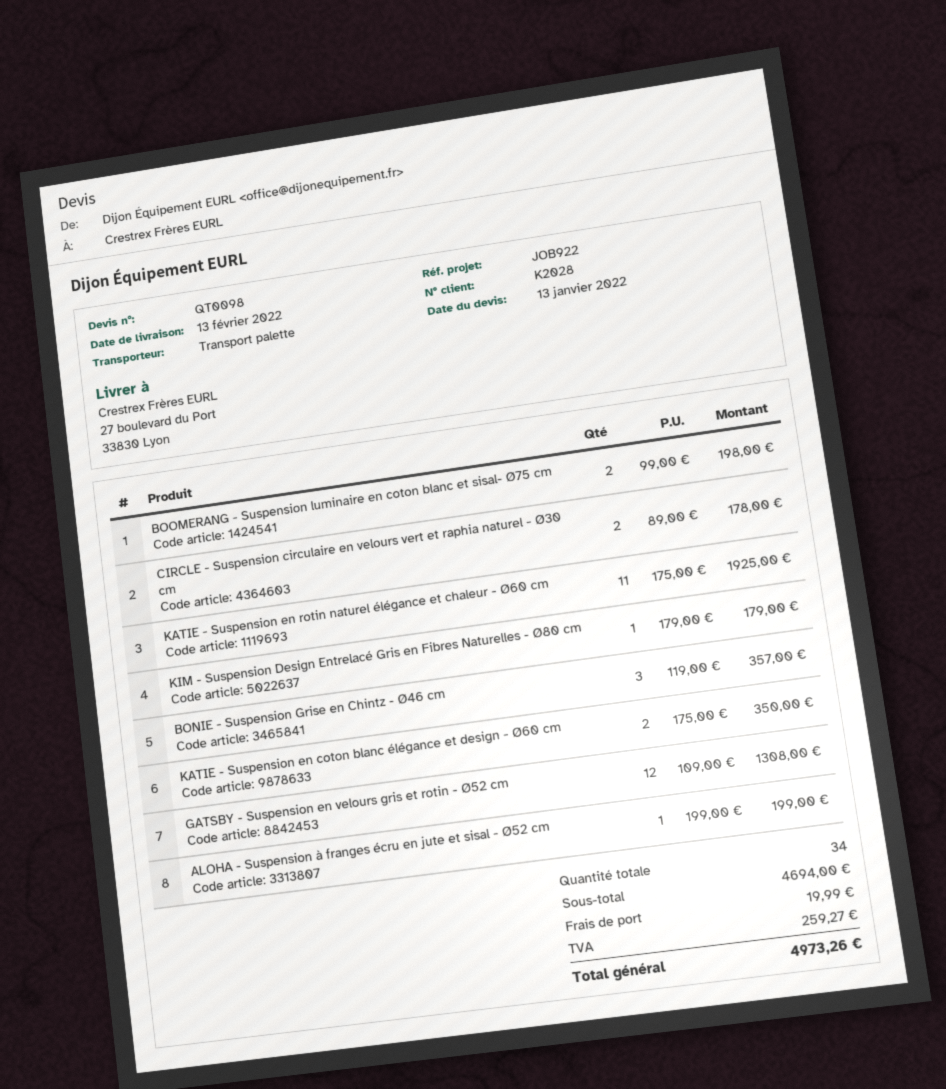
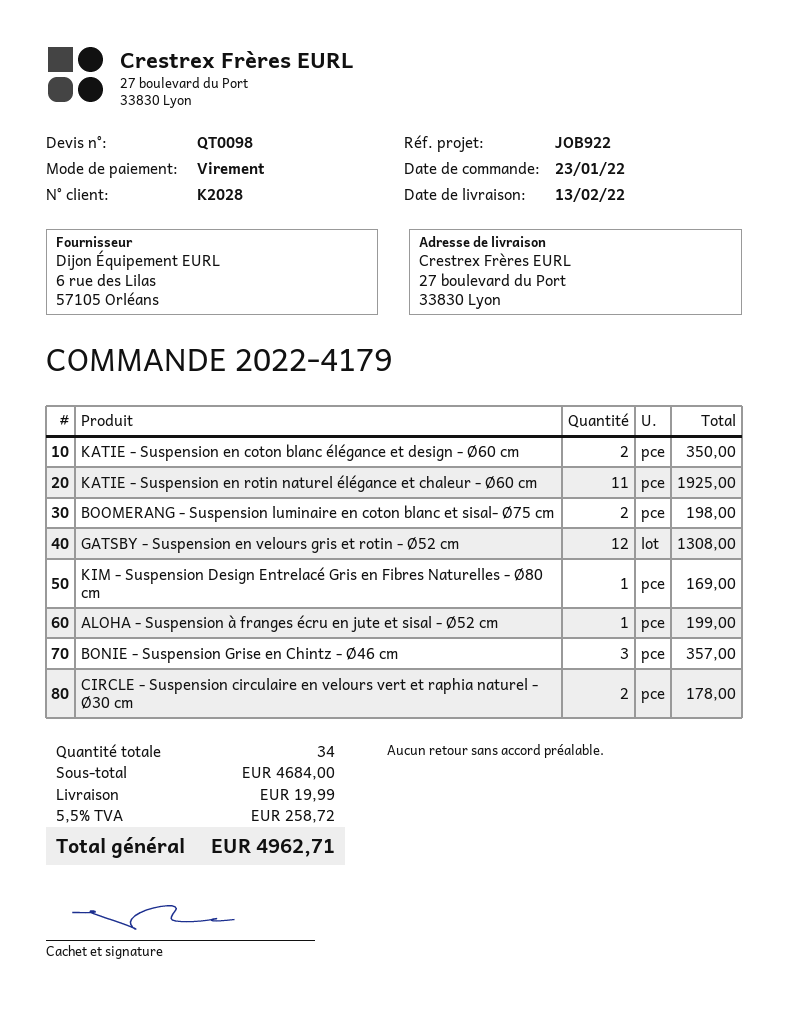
KIM - Suspension Design Entrelacé Gris en Fibres Naturelles - Ø80 cm: 1 for 179.00 -> 1 for 169.00
subtotal: 4694.00 -> 4684.00
tax: 259.27 -> 258.72
total: 4973.26 -> 4962.71

